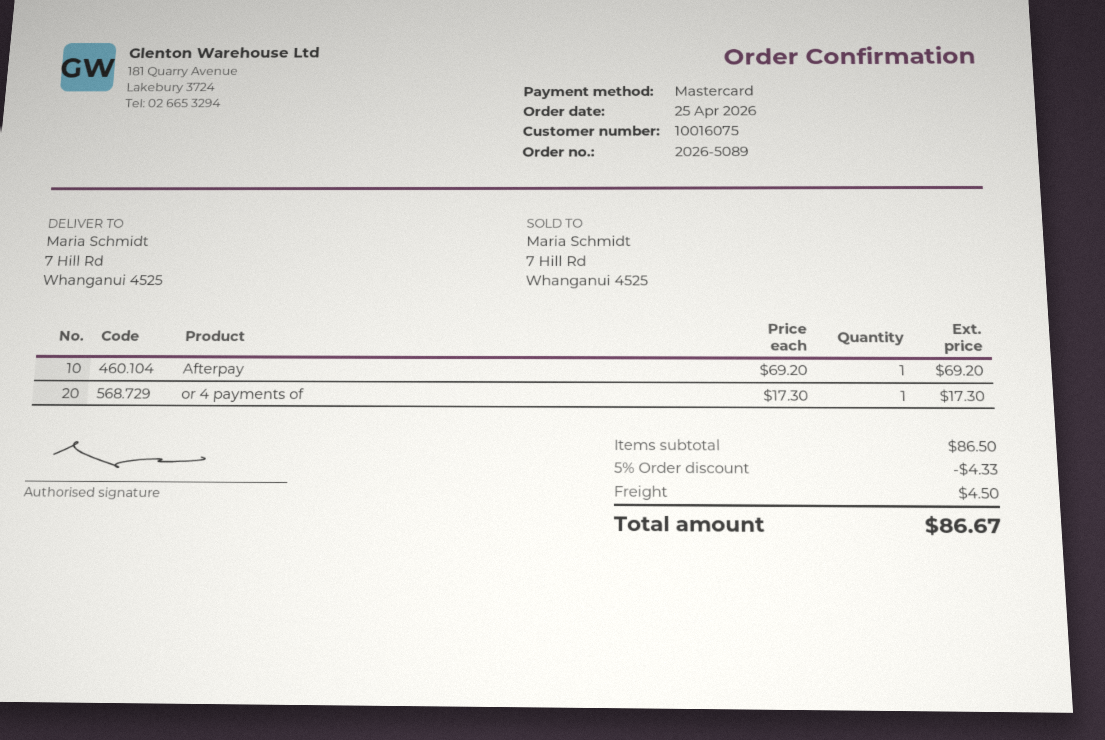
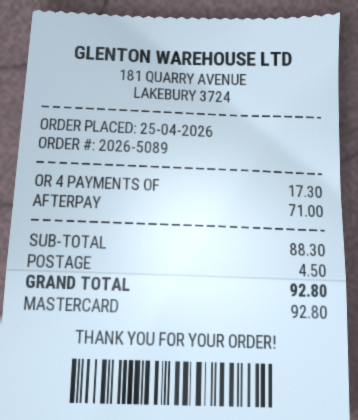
Afterpay: 1 x 69.20 = 69.20 -> 1 x 71.00 = 71.00
subtotal: 86.50 -> 88.30
discount: 5% = 4.33 -> none
total: 86.67 -> 92.80

